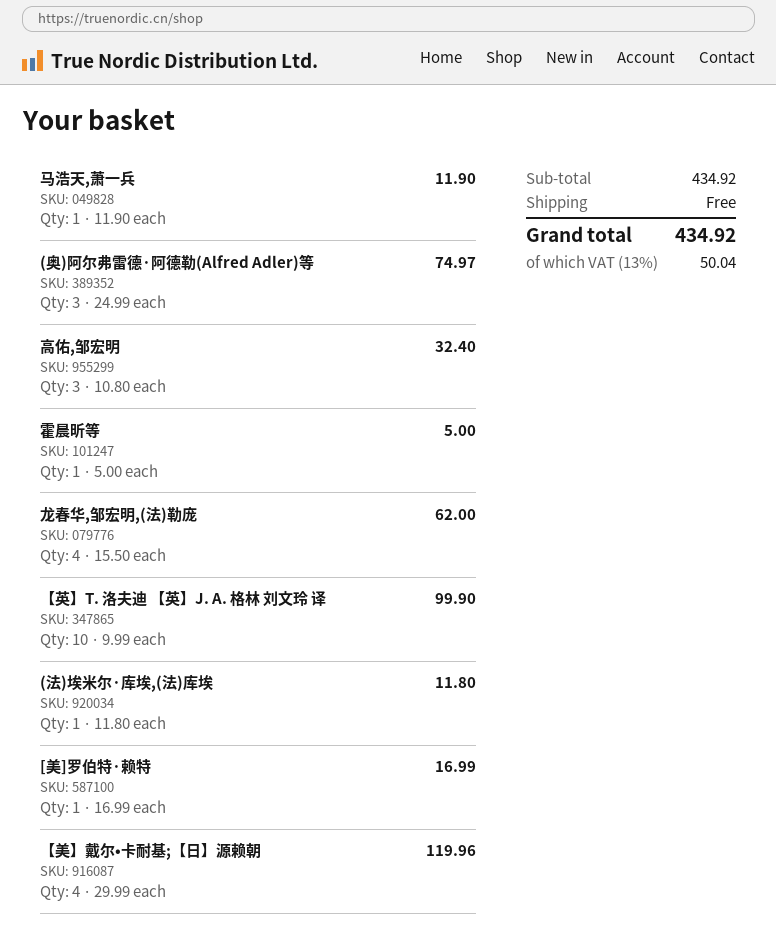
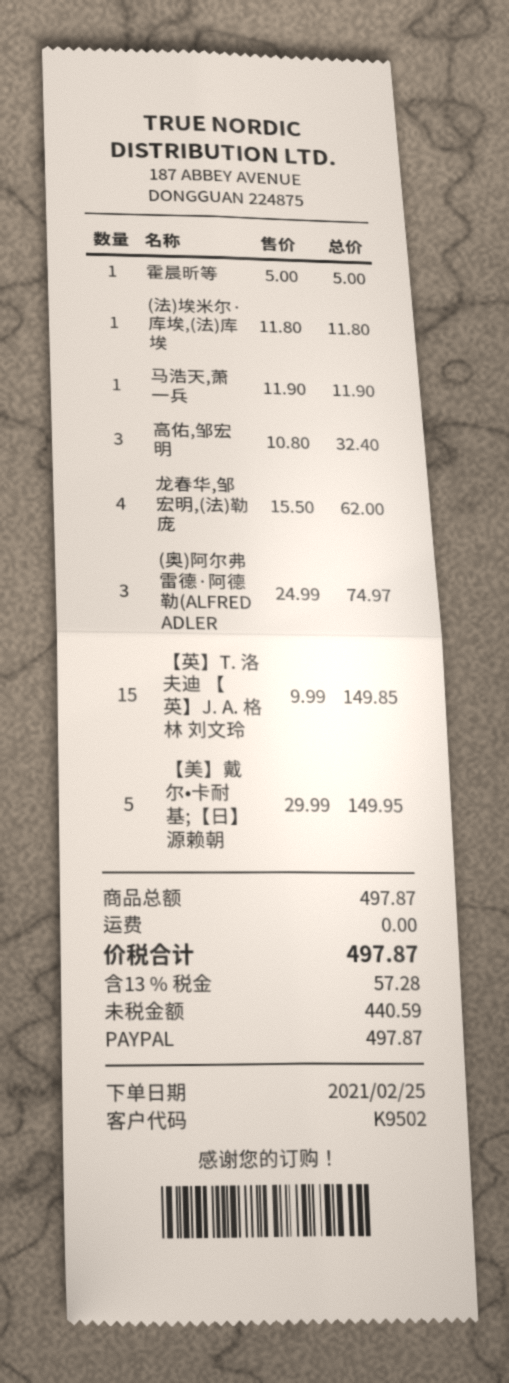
【英】T. 洛夫迪 【英】J. A. 格林 刘文玲 译: 10 x 9.99 = 99.90 -> 15 x 9.99 = 149.85
[美]罗伯特·赖特: 1 x 16.99 = 16.99 -> none
【美】戴尔•卡耐基;【日】源赖朝: 4 x 29.99 = 119.96 -> 5 x 29.99 = 149.95
subtotal: 434.92 -> 497.87
tax: 13% = 50.04 -> 13% = 57.28
total: 434.92 -> 497.87

